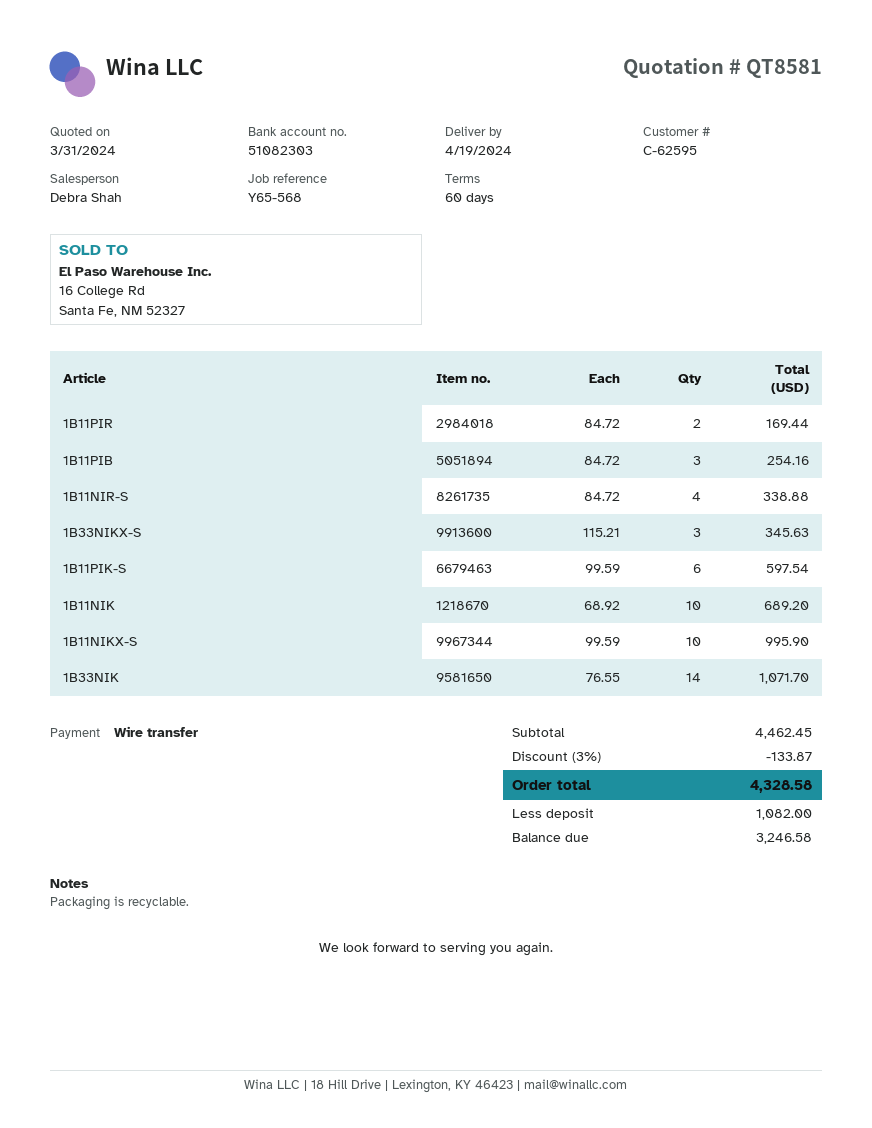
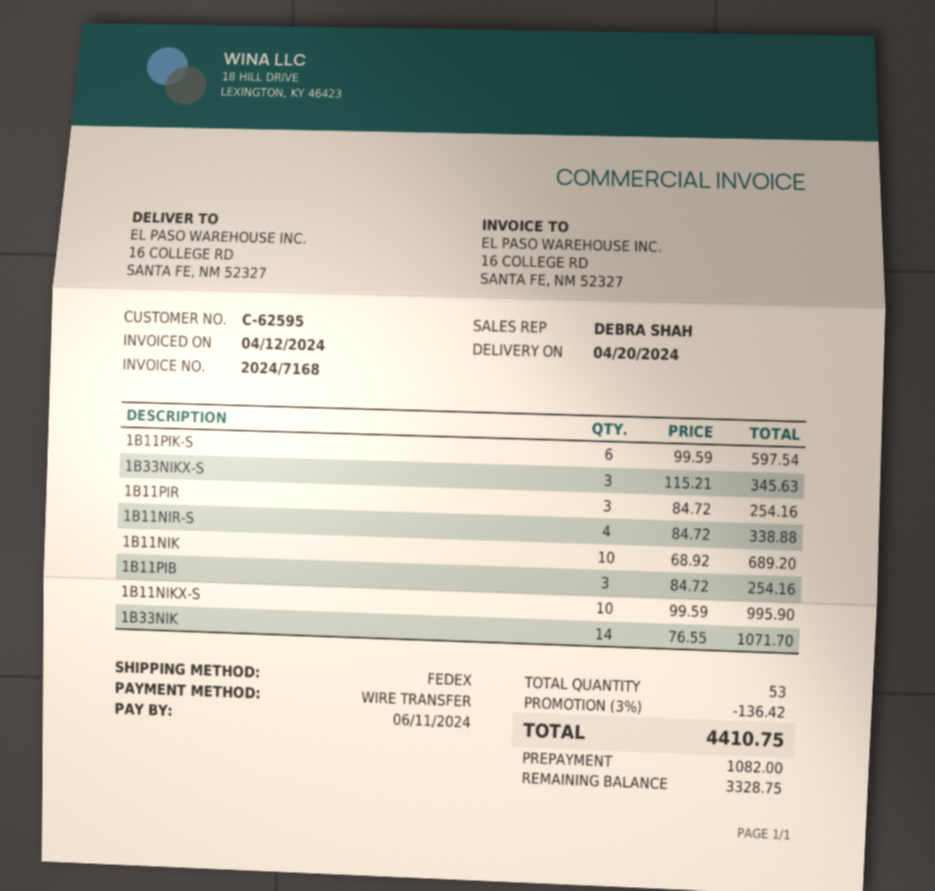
delivery date: 2024-04-19 -> 2024-04-20
1B11PIR: 2 x 84.72 = 169.44 -> 3 x 84.72 = 254.16
discount: 3% = 133.87 -> 3% = 136.42
total: 4328.58 -> 4410.75
balance: 3246.58 -> 3328.75

